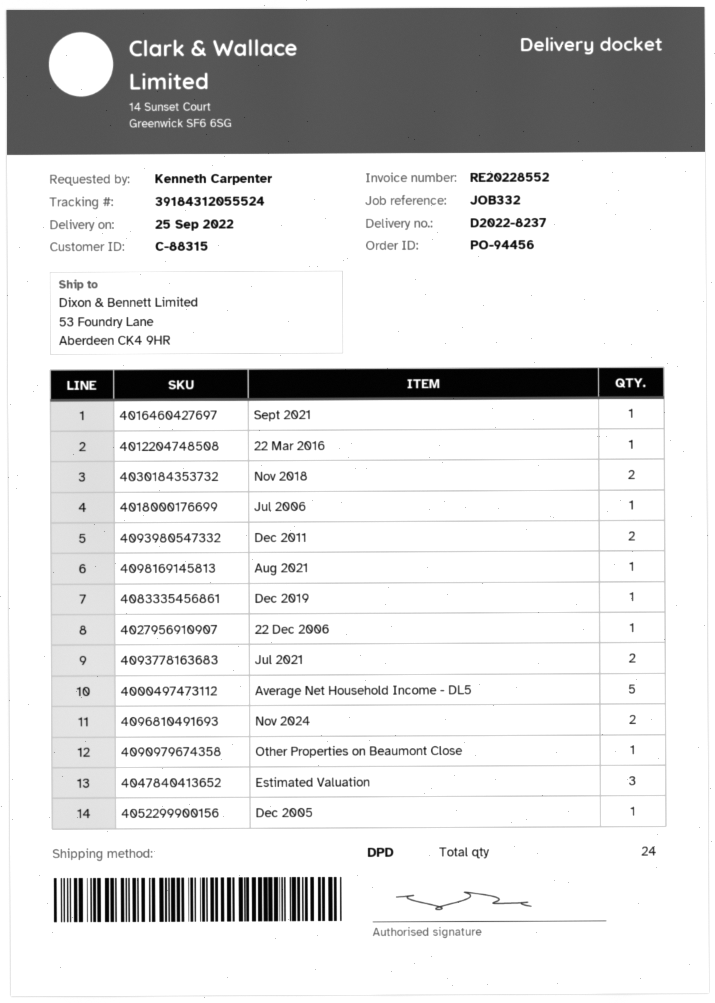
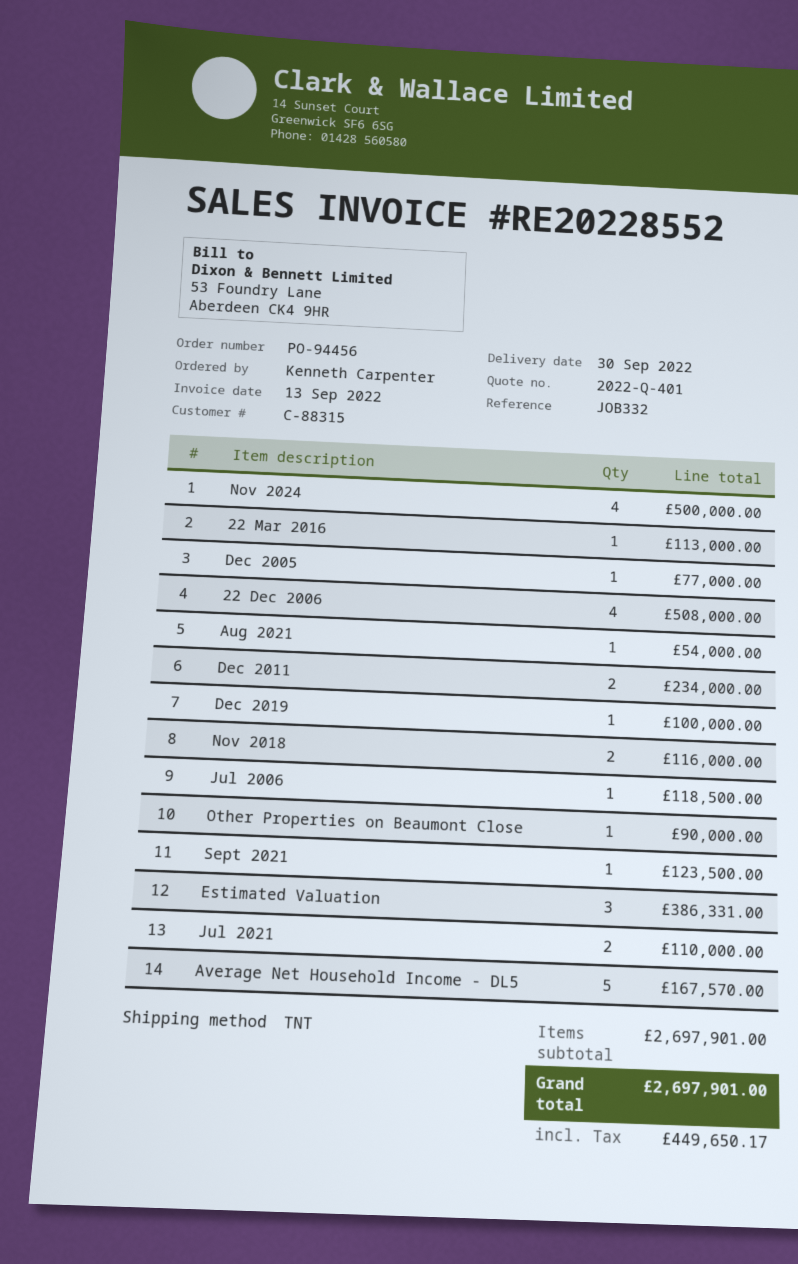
delivery date: 2022-09-25 -> 2022-09-30
shipping method: DPD -> TNT
22 Dec 2006: 1 -> 4
Nov 2024: 2 -> 4

